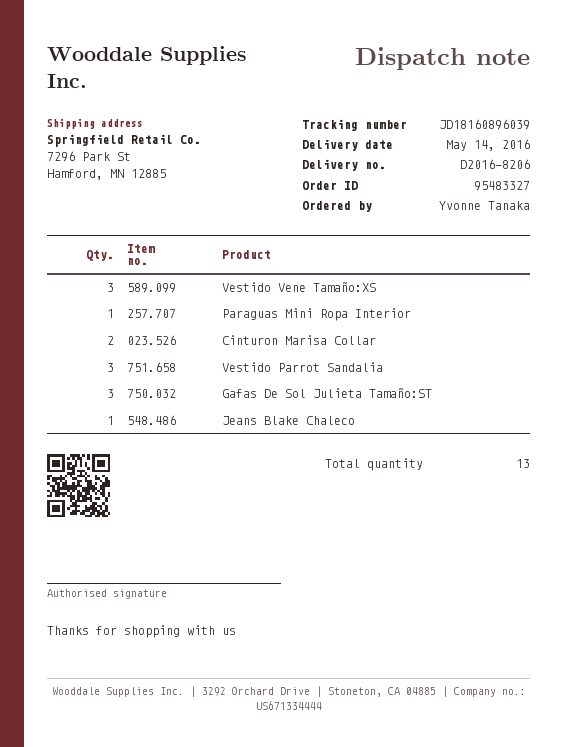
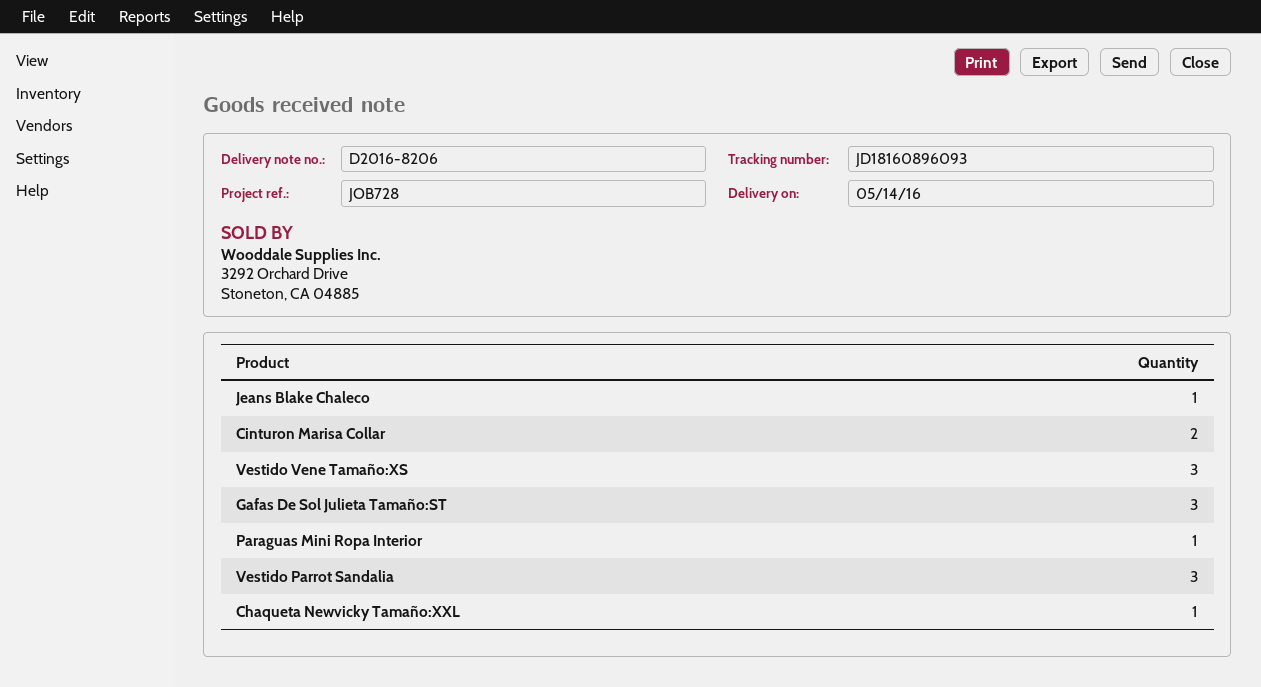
tracking number: JD18160896039 -> JD18160896093
Chaqueta Newvicky Tamaño:XXL: none -> 1

